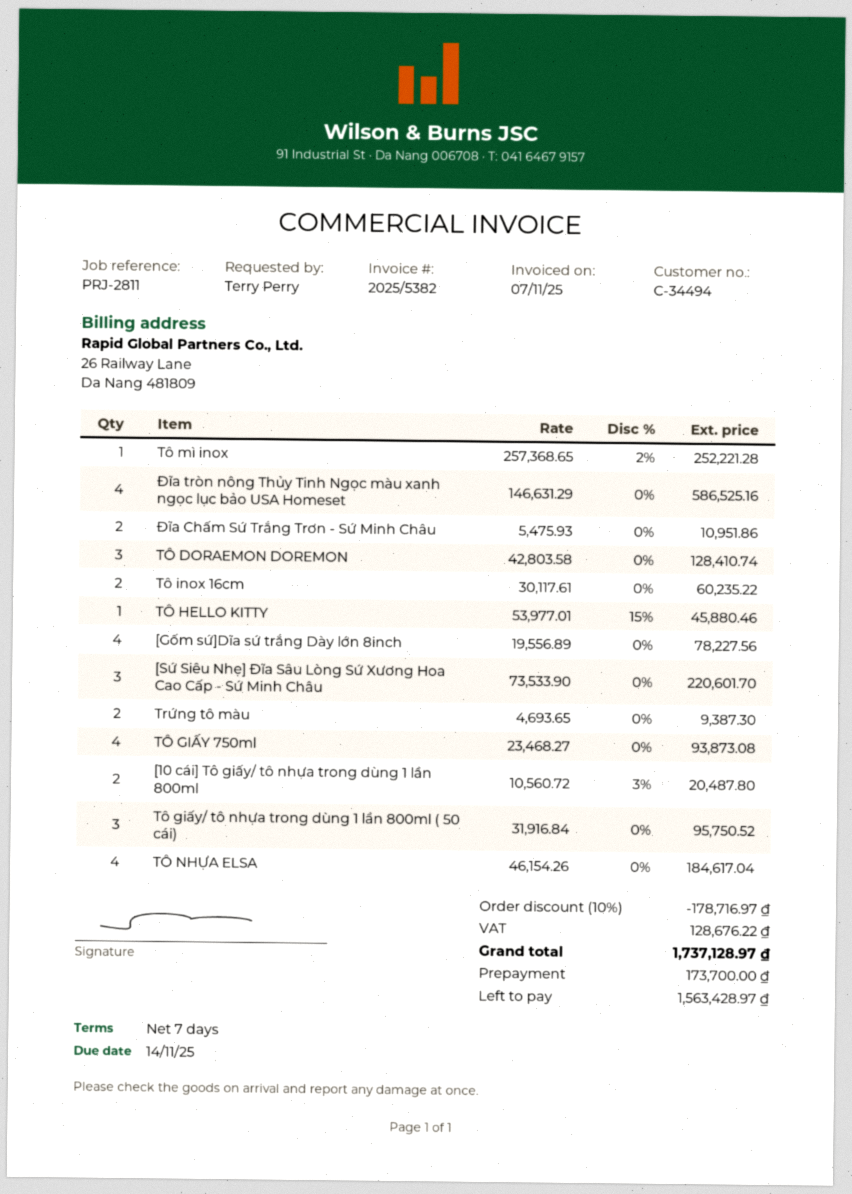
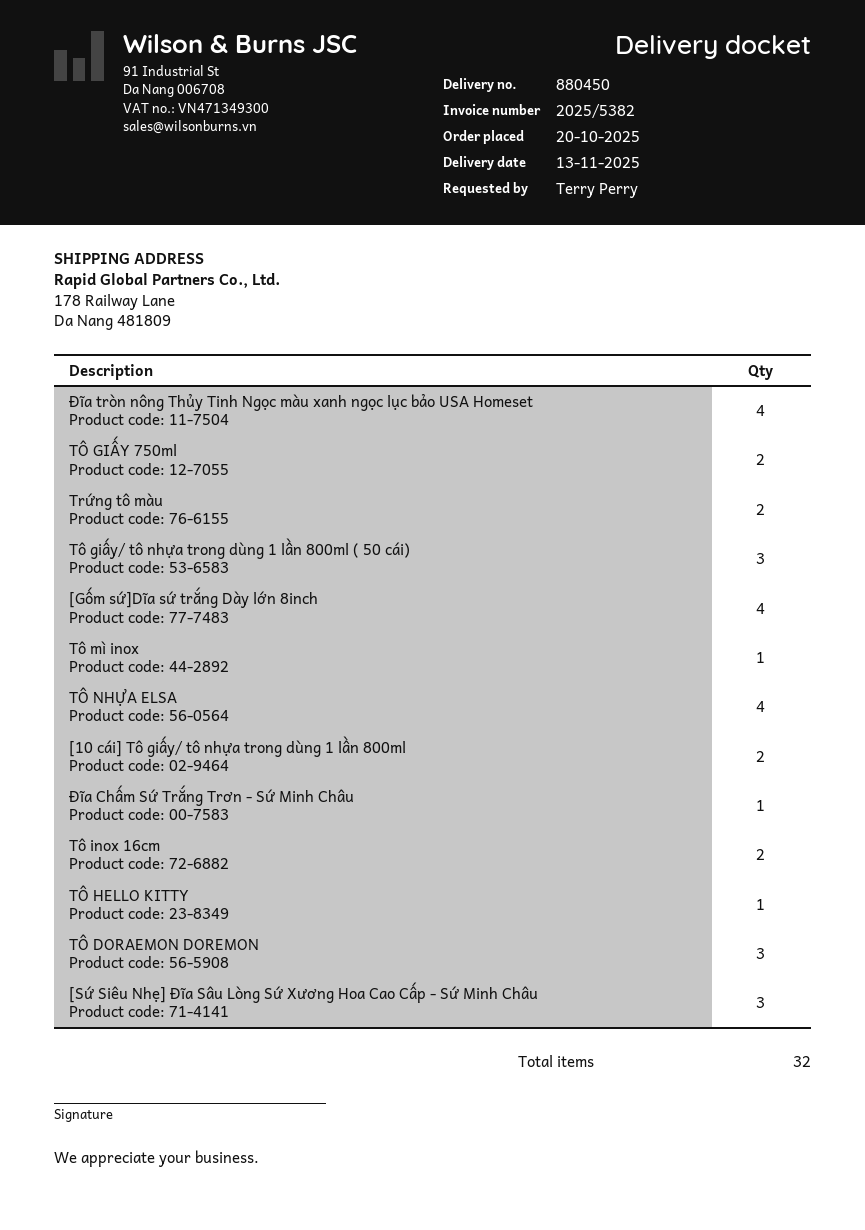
Đĩa Chấm Sứ Trắng Trơn - Sứ Minh Châu: 2 -> 1
TÔ GIẤY 750ml: 4 -> 2

